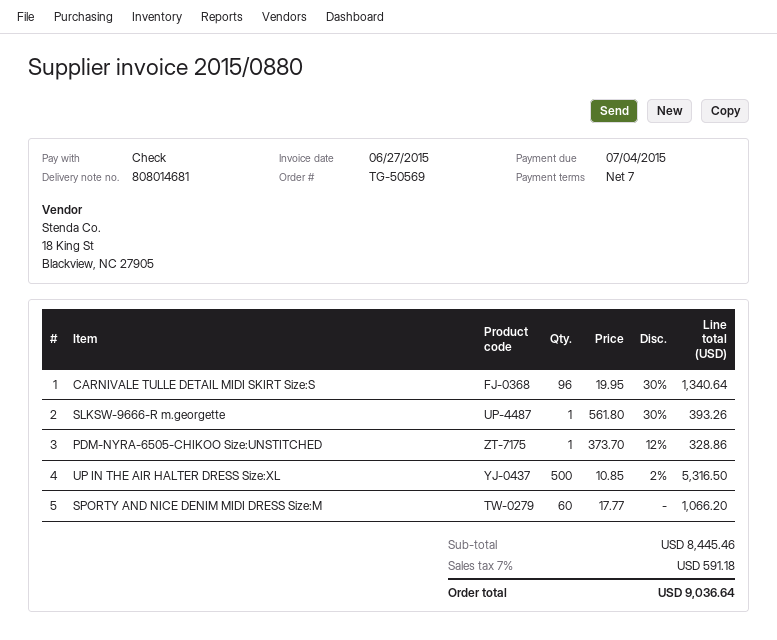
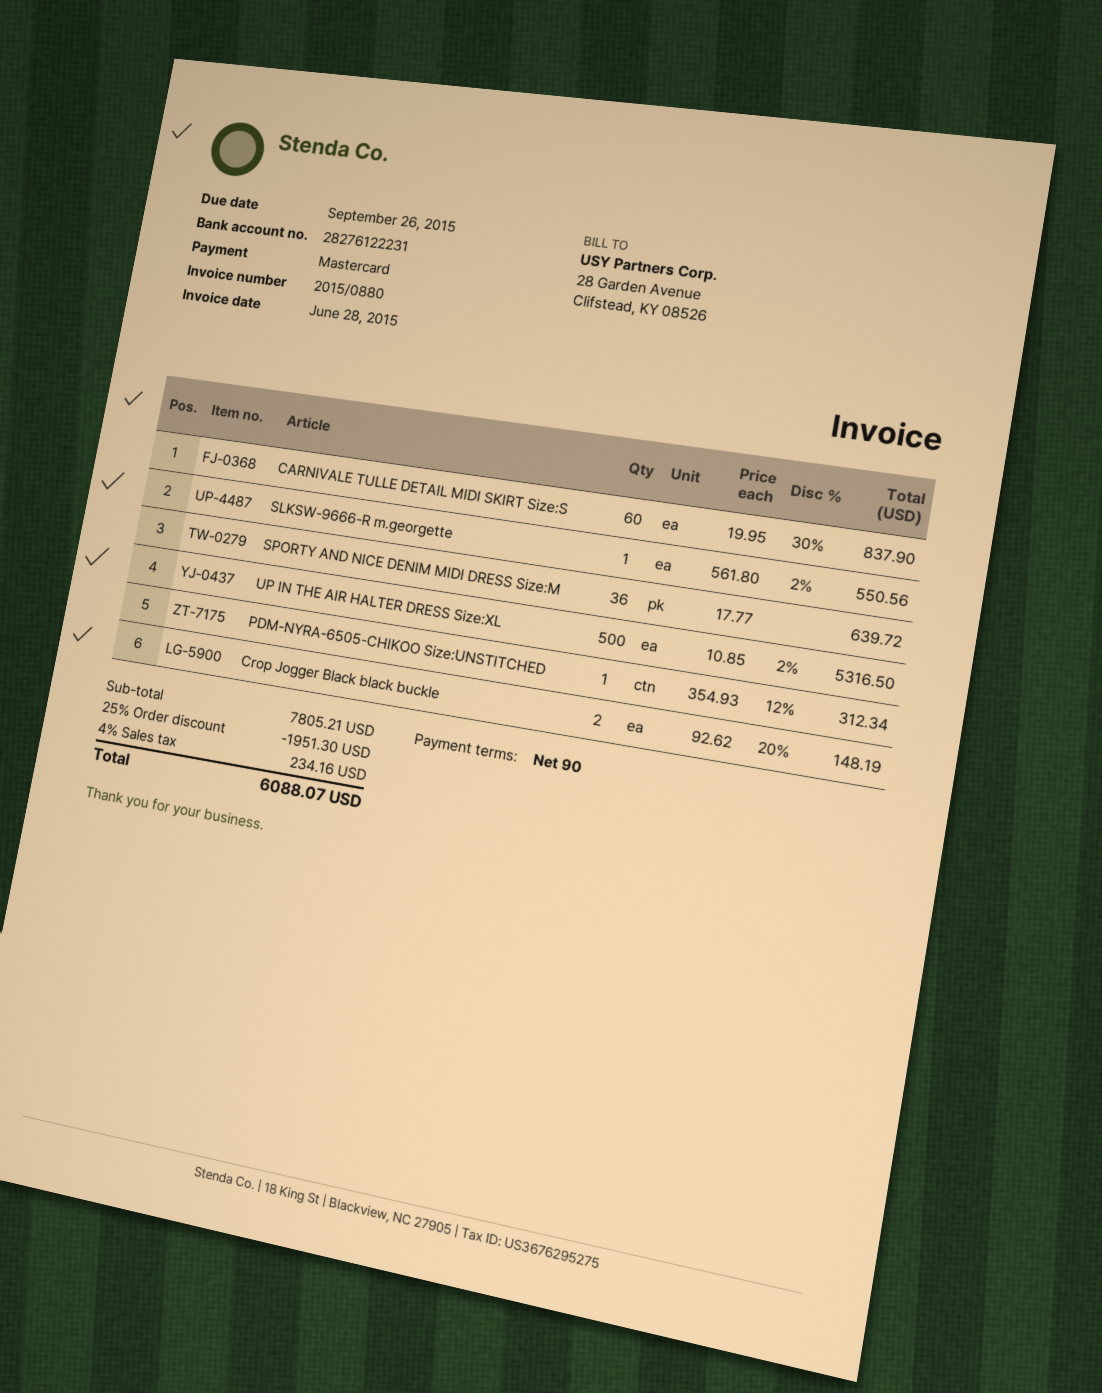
invoice date: 2015-06-27 -> 2015-06-28
payment terms: 7 days -> 90 days
due date: 2015-07-04 -> 2015-09-26
payment method: cheque -> Mastercard
CARNIVALE TULLE DETAIL MIDI SKIRT Size:S: 96 x 19.95 - 30% = 1340.64 -> 60 x 19.95 - 30% = 837.90
SLKSW-9666-R m.georgette: 1 x 561.80 - 30% = 393.26 -> 1 x 561.80 - 2% = 550.56
PDM-NYRA-6505-CHIKOO Size:UNSTITCHED: 1 x 373.70 - 12% = 328.86 -> 1 x 354.93 - 12% = 312.34
SPORTY AND NICE DENIM MIDI DRESS Size:M: 60 x 17.77 = 1066.20 -> 36 x 17.77 = 639.72
Crop Jogger Black black buckle: none -> 2 x 92.62 - 20% = 148.19
subtotal: 8445.46 -> 7805.21
discount: none -> 25% = 1951.30
tax: 7% = 591.18 -> 4% = 234.16
total: 9036.64 -> 6088.07

